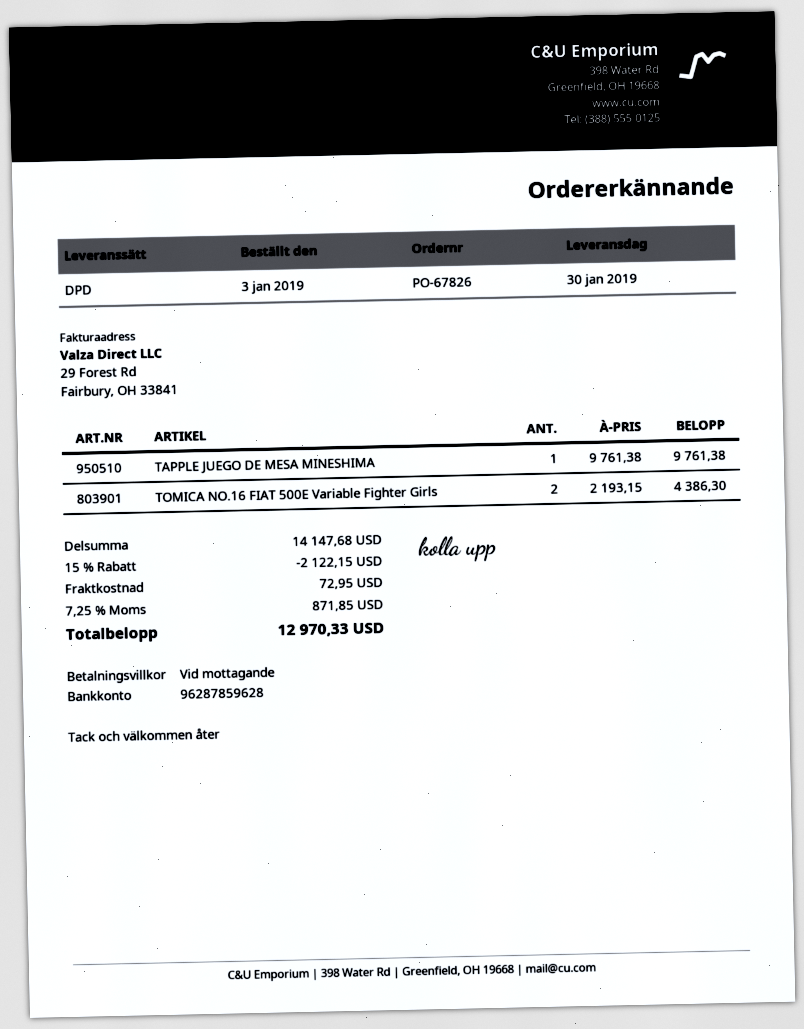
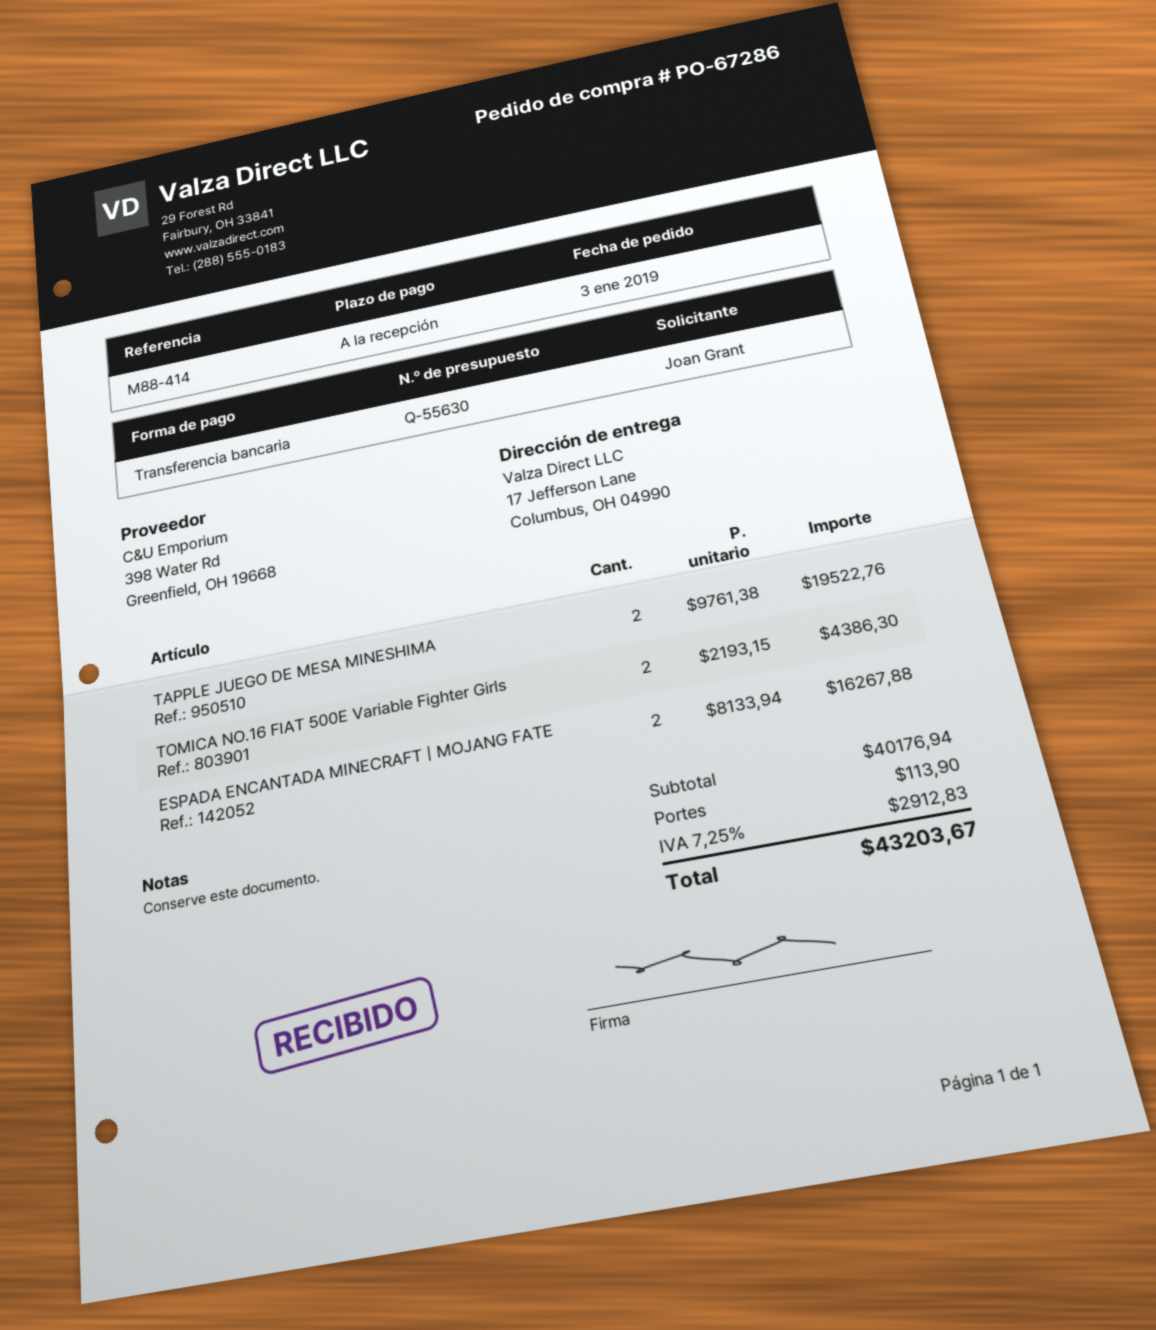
order number: PO-67826 -> PO-67286
TAPPLE JUEGO DE MESA MINESHIMA: 1 x 9761.38 = 9761.38 -> 2 x 9761.38 = 19522.76
ESPADA ENCANTADA MINECRAFT | MOJANG FATE: none -> 2 x 8133.94 = 16267.88
subtotal: 14147.68 -> 40176.94
discount: 15% = 2122.15 -> none
shipping: 72.95 -> 113.90
tax: 7.25% = 871.85 -> 7.25% = 2912.83
total: 12970.33 -> 43203.67

